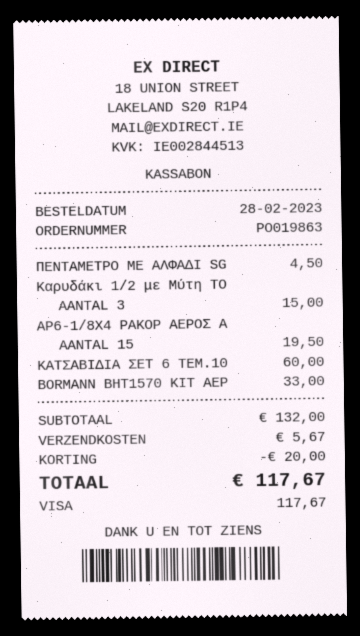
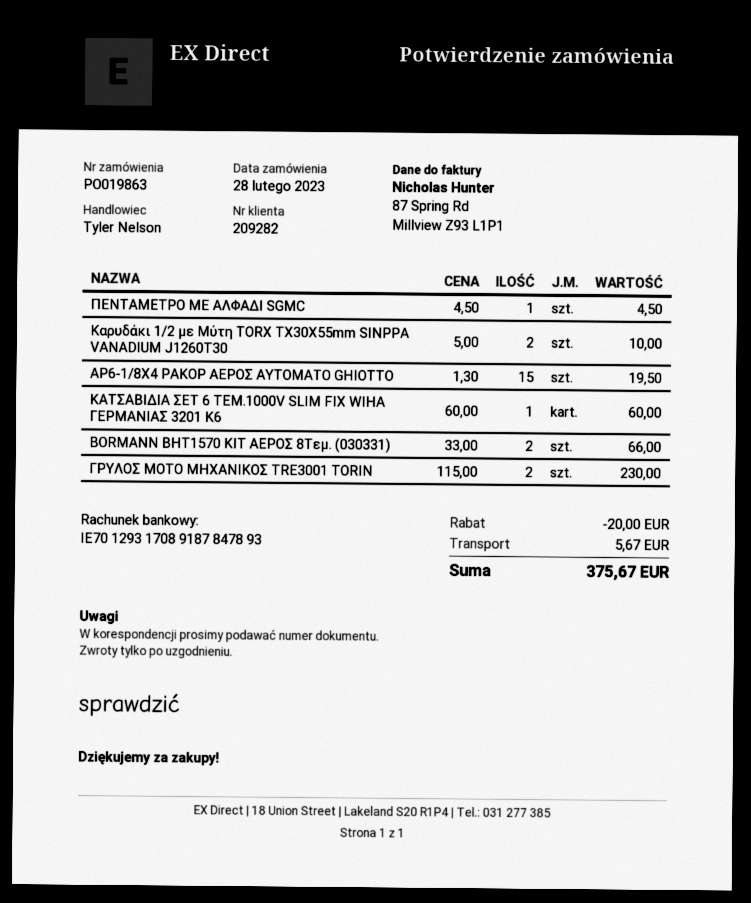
Καρυδάκι 1/2 με Μύτη TO: 3 for 15.00 -> 2 for 10.00
BORMANN BHT1570 ΚΙΤ ΑΕΡ: 1 for 33.00 -> 2 for 66.00
ΓΡΥΛΟΣ ΜΟΤΟ ΜΗΧΑΝΙΚΟΣ TRE3001 TORIN: none -> 2 for 230.00
total: 117.67 -> 375.67

